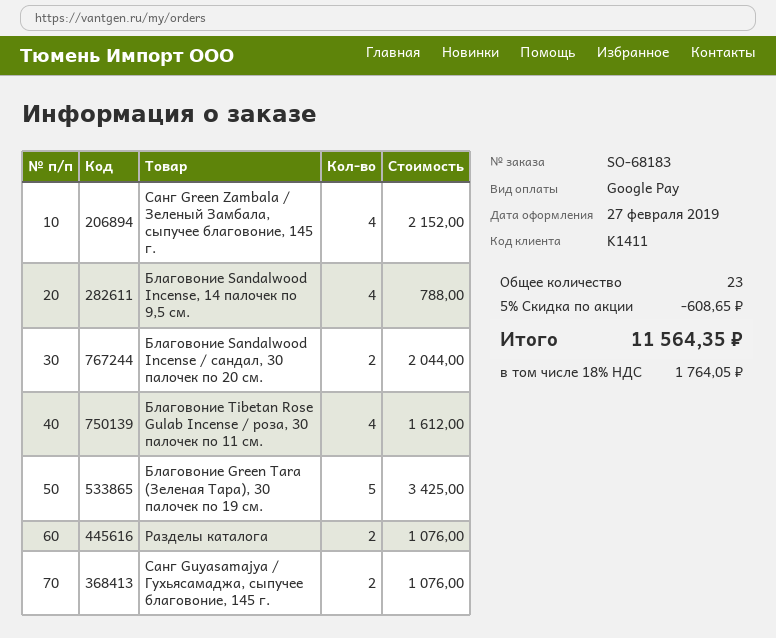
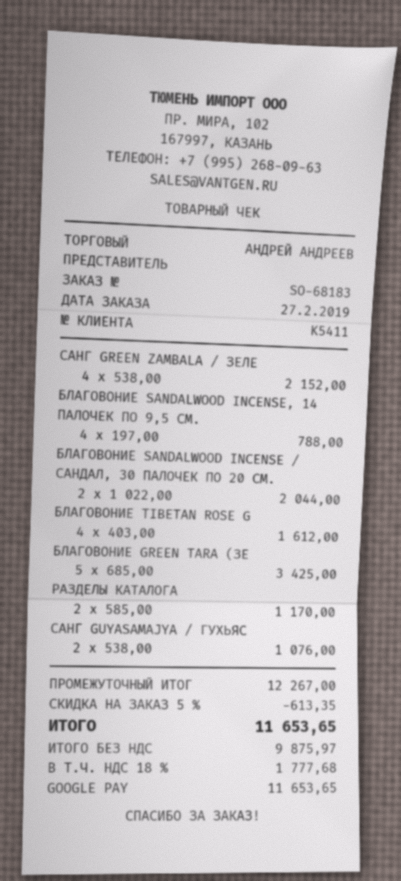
customer number: K1411 -> K5411
Разделы каталога: 2 for 1076.00 -> 2 for 1170.00
discount: 5% = 608.65 -> 5% = 613.35
tax: 18% = 1764.05 -> 18% = 1777.68
total: 11564.35 -> 11653.65

